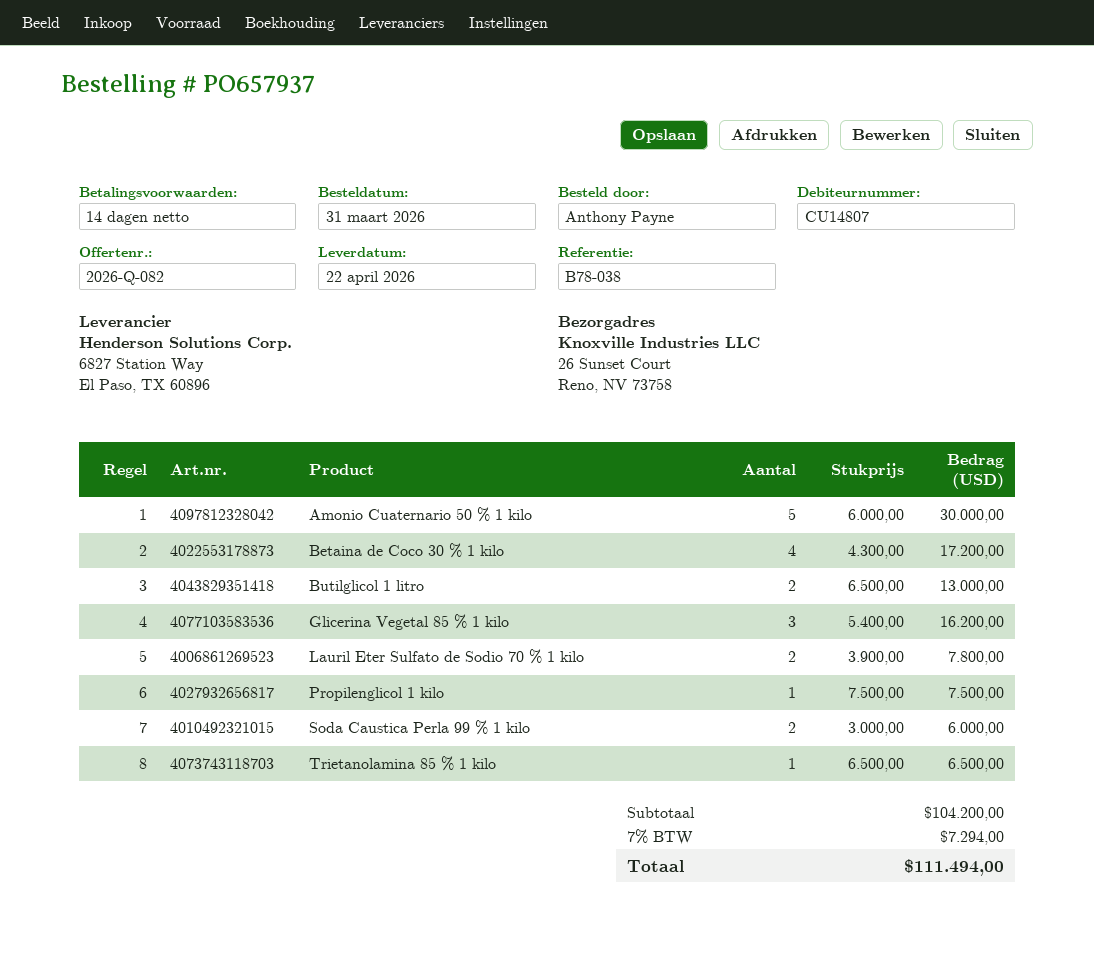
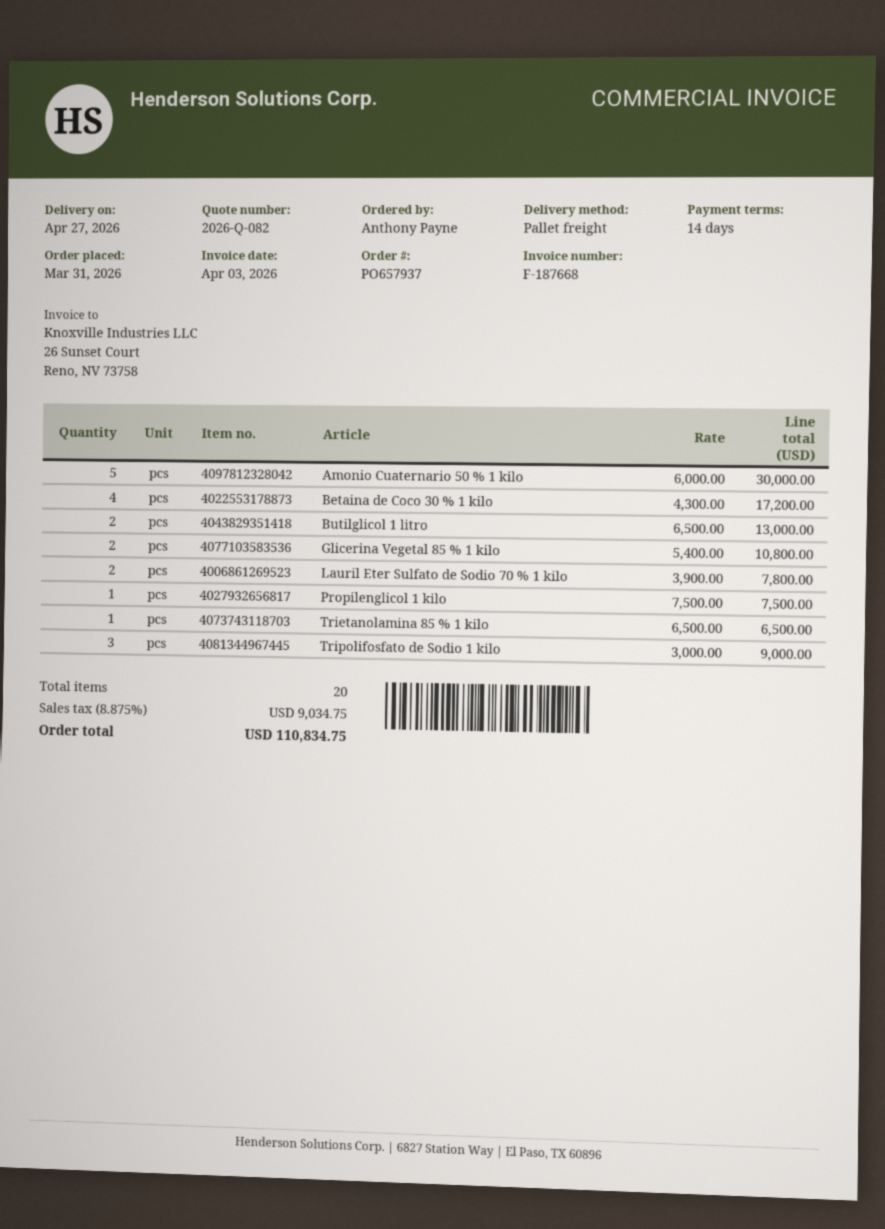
delivery date: 2026-04-22 -> 2026-04-27
Glicerina Vegetal 85 % 1 kilo: 3 x 5400.00 = 16200.00 -> 2 x 5400.00 = 10800.00
Soda Caustica Perla 99 % 1 kilo: 2 x 3000.00 = 6000.00 -> none
Tripolifosfato de Sodio 1 kilo: none -> 3 x 3000.00 = 9000.00
tax: 7% = 7294.00 -> 8.875% = 9034.75
total: 111494.00 -> 110834.75

